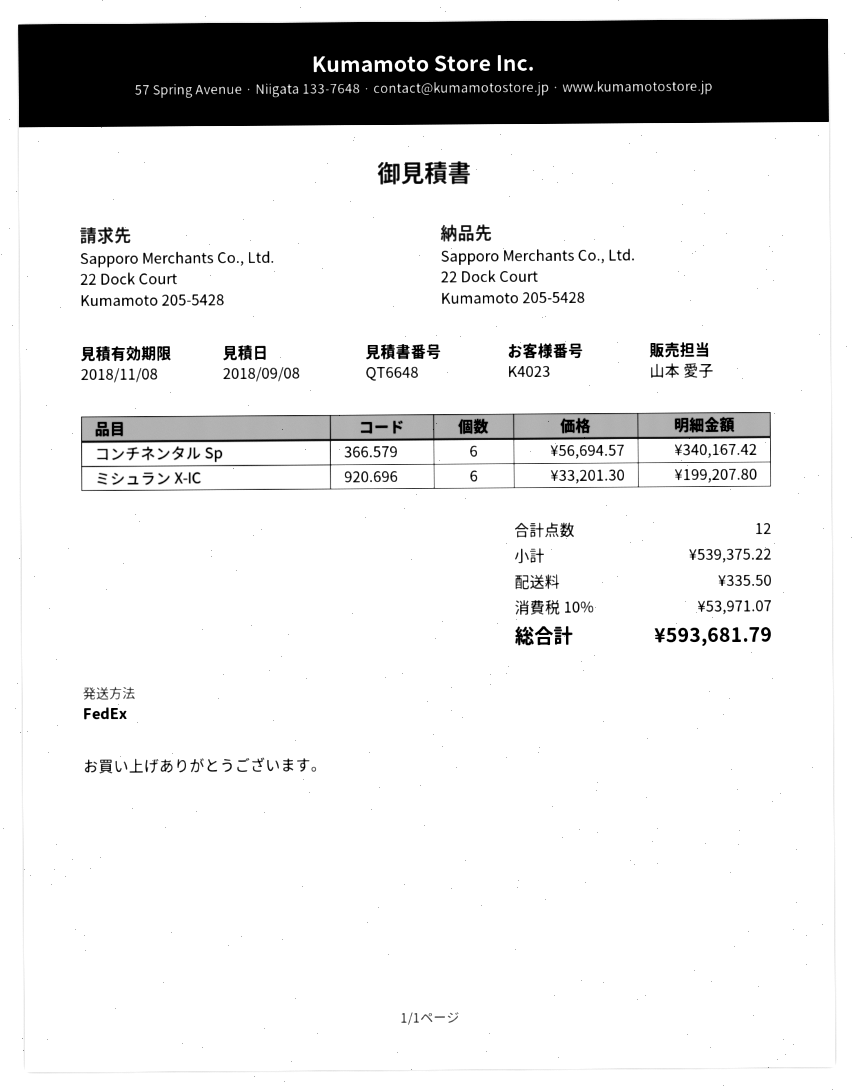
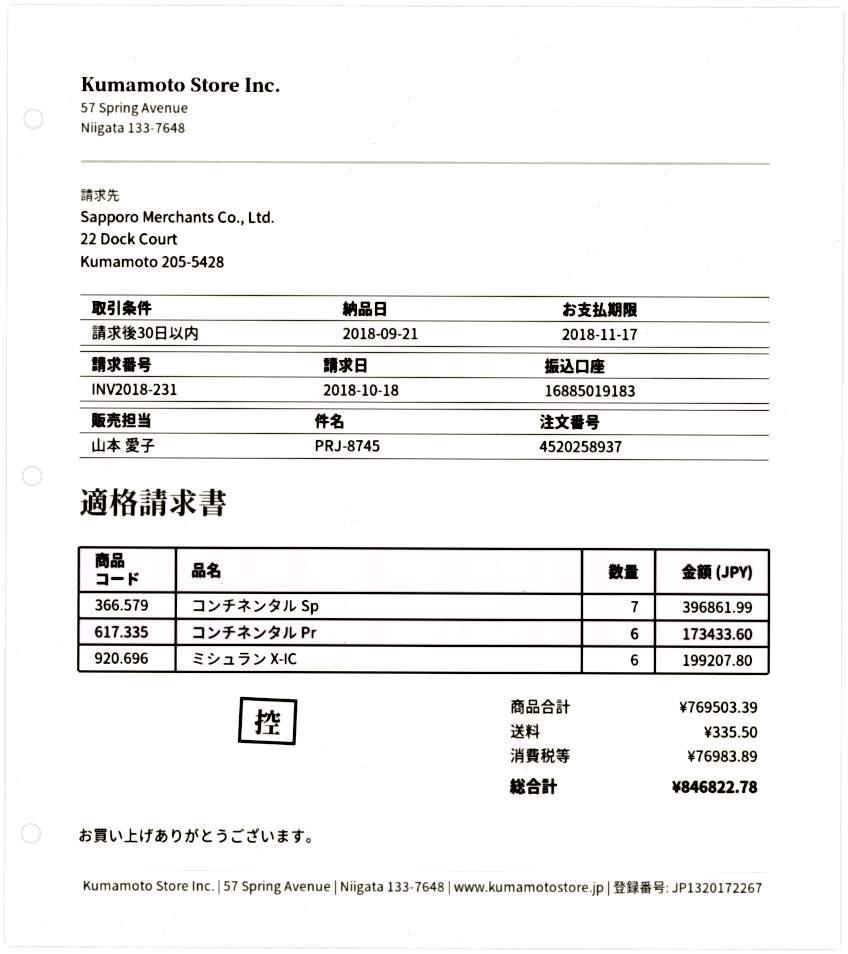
コンチネンタル Sp: 6 for 340167.42 -> 7 for 396861.99
コンチネンタル Pr: none -> 6 for 173433.60
subtotal: 539375.22 -> 769503.39
tax: 53971.07 -> 76983.89
total: 593681.79 -> 846822.78

